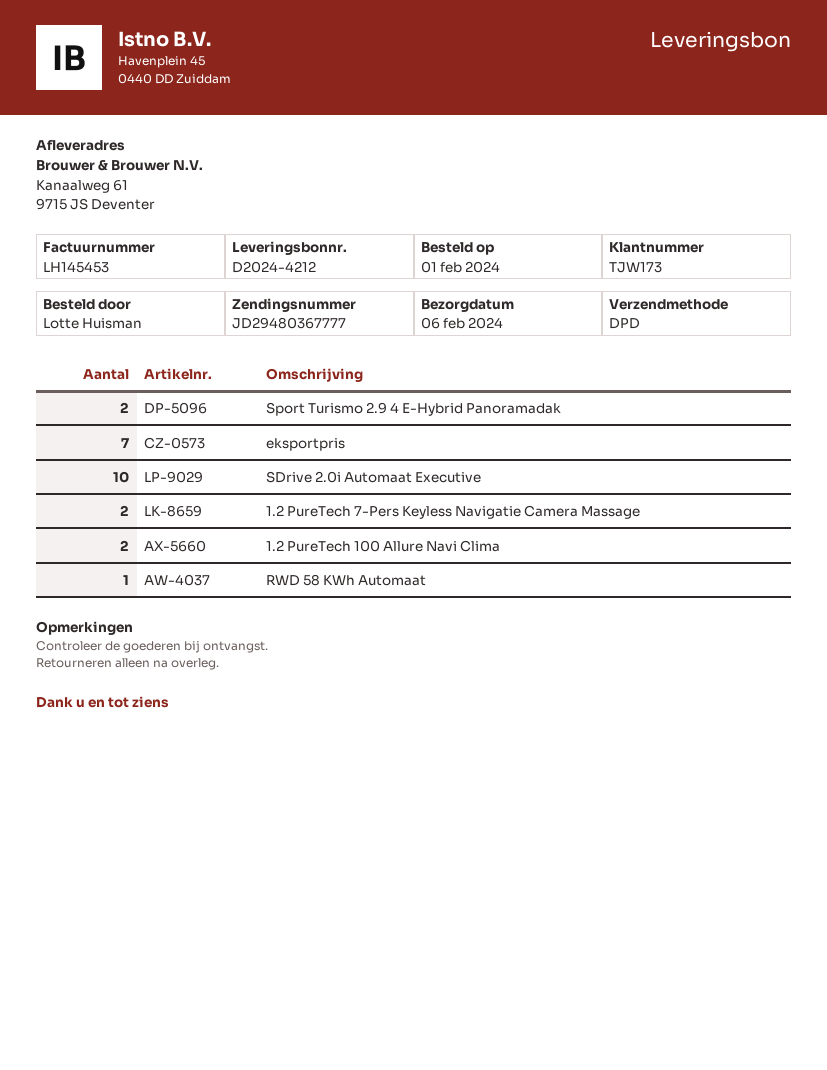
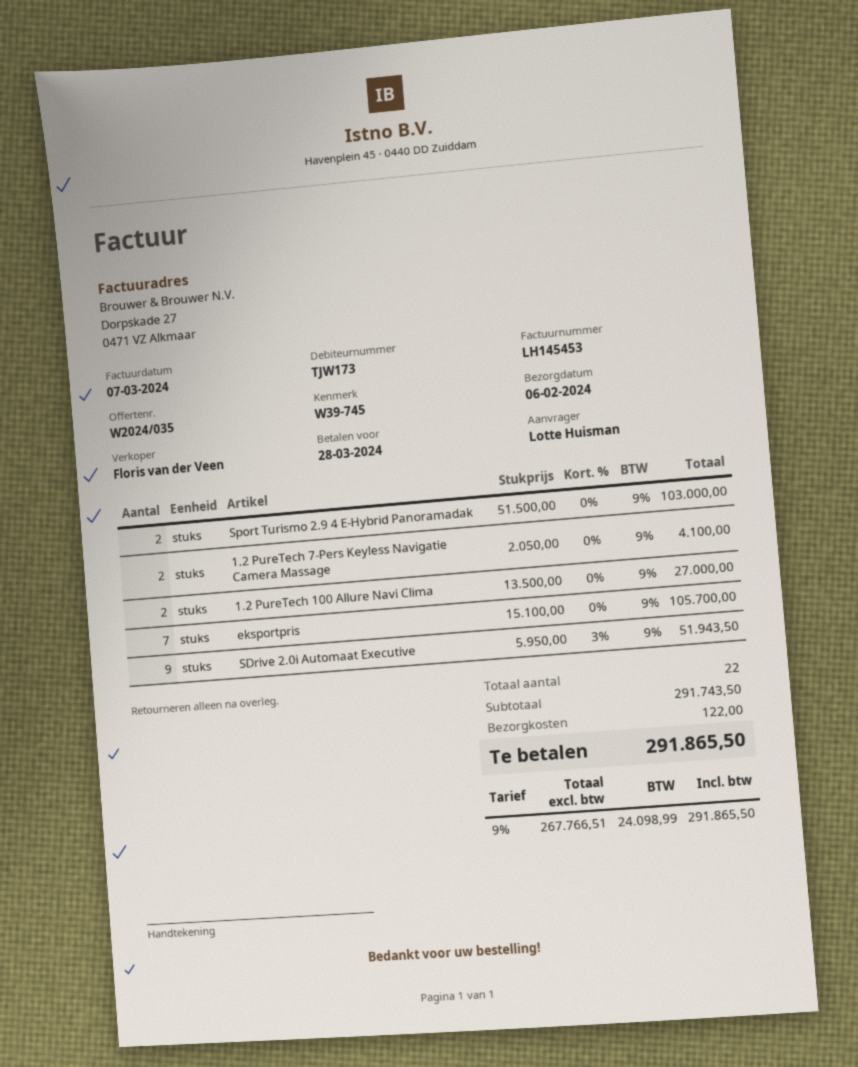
SDrive 2.0i Automaat Executive: 10 -> 9
RWD 58 KWh Automaat: 1 -> none

